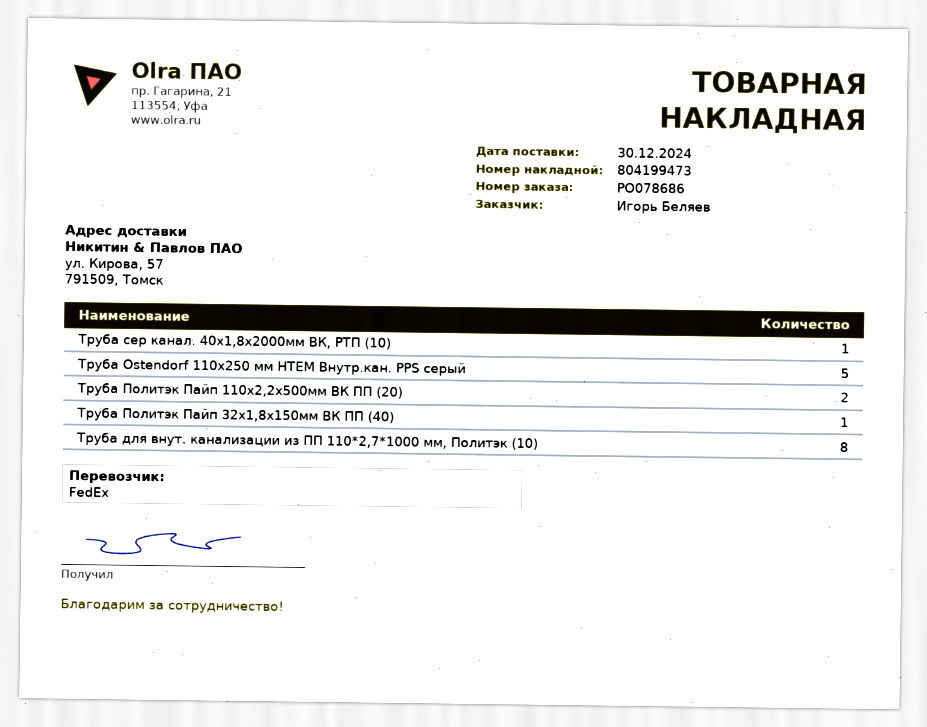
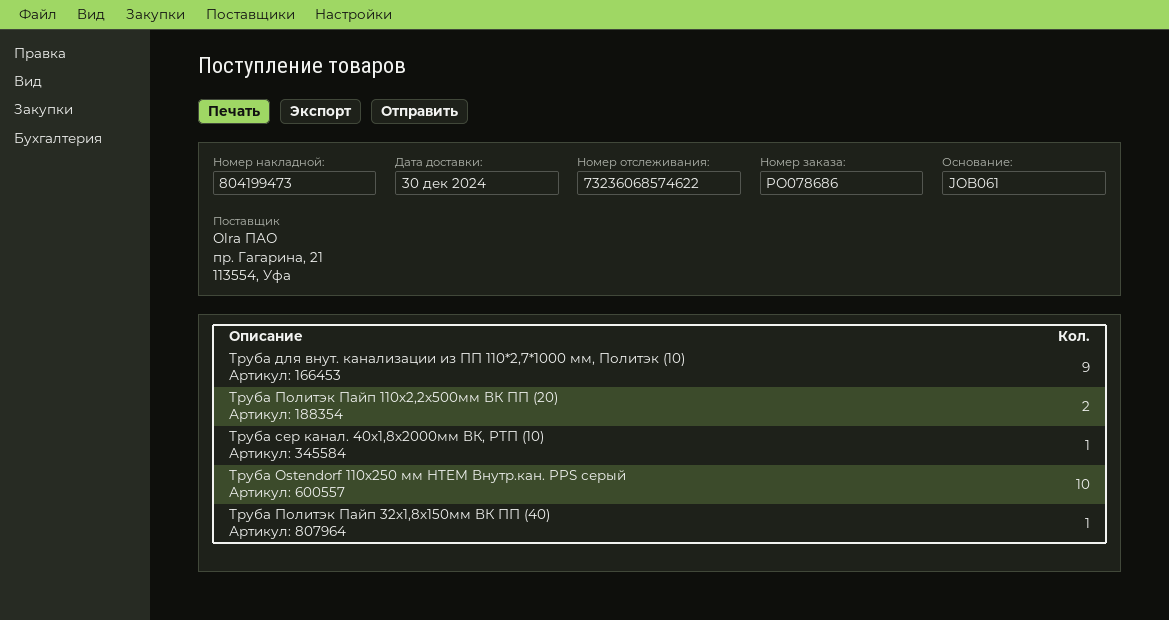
Труба Ostendorf 110х250 мм HTEM Внутр.кан. PPS серый: 5 -> 10
Труба для внут. канализации из ПП 110*2,7*1000 мм, Политэк (10): 8 -> 9

